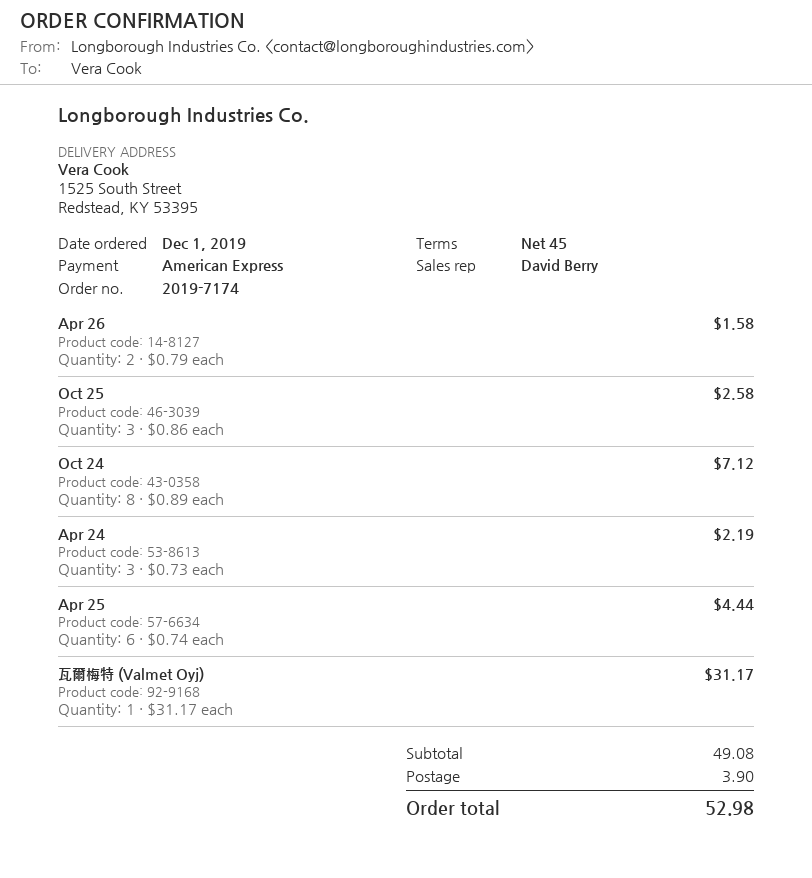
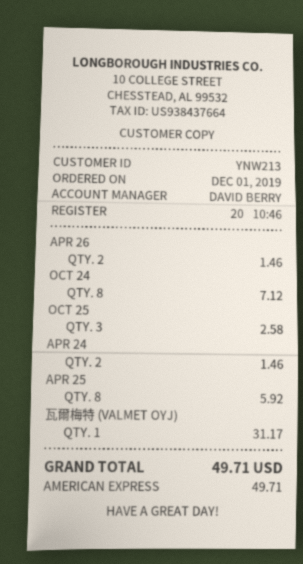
Apr 26: 2 for 1.58 -> 2 for 1.46
Apr 24: 3 for 2.19 -> 2 for 1.46
Apr 25: 6 for 4.44 -> 8 for 5.92
shipping: 3.90 -> none
total: 52.98 -> 49.71

